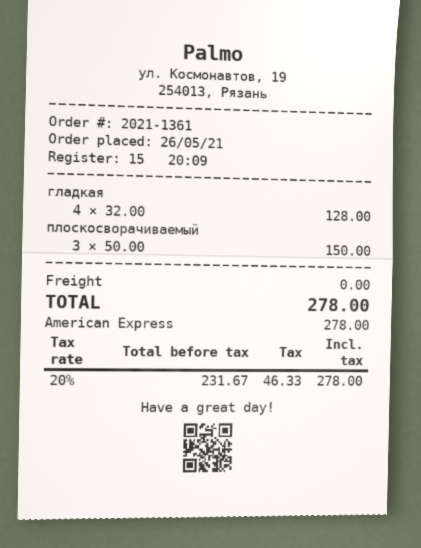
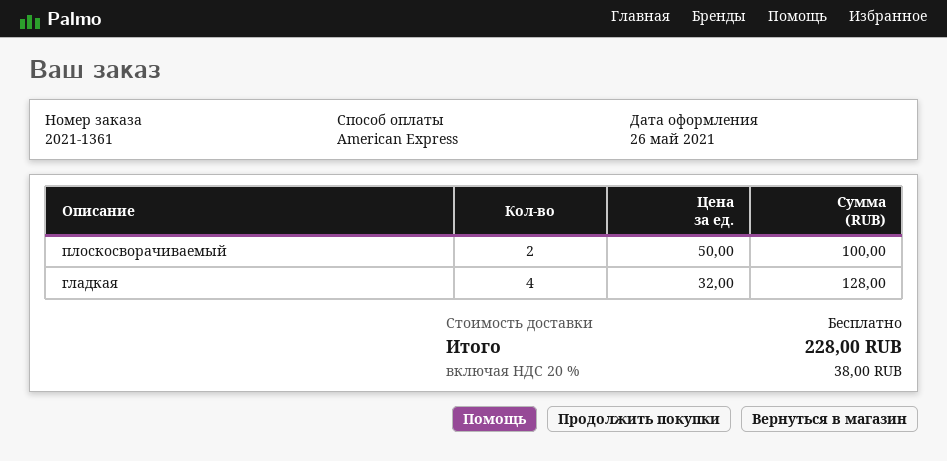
плоскосворачиваемый: 3 x 50.00 = 150.00 -> 2 x 50.00 = 100.00
tax: 20% = 46.33 -> 20% = 38.00
total: 278.00 -> 228.00

